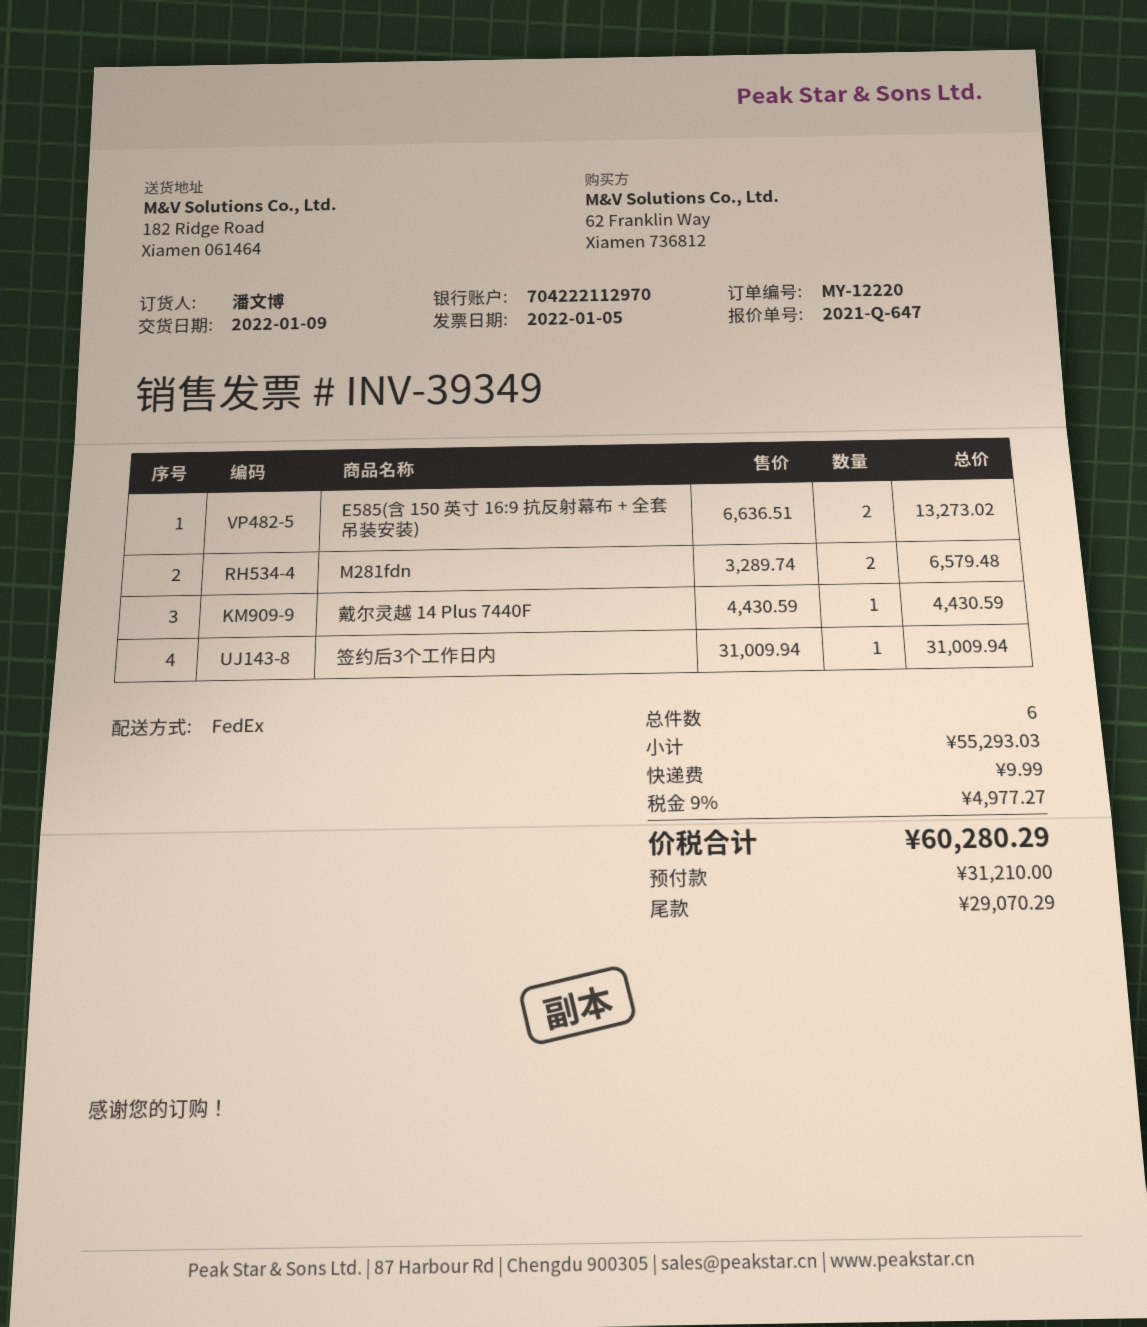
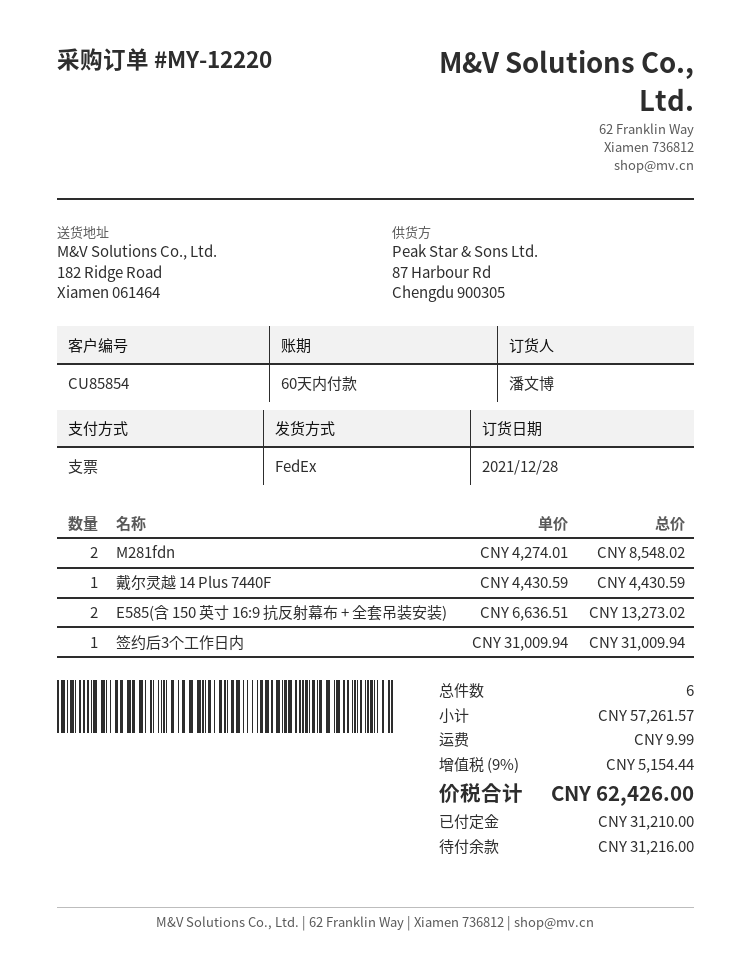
M281fdn: 2 x 3289.74 = 6579.48 -> 2 x 4274.01 = 8548.02
subtotal: 55293.03 -> 57261.57
tax: 9% = 4977.27 -> 9% = 5154.44
total: 60280.29 -> 62426.00
balance: 29070.29 -> 31216.00

